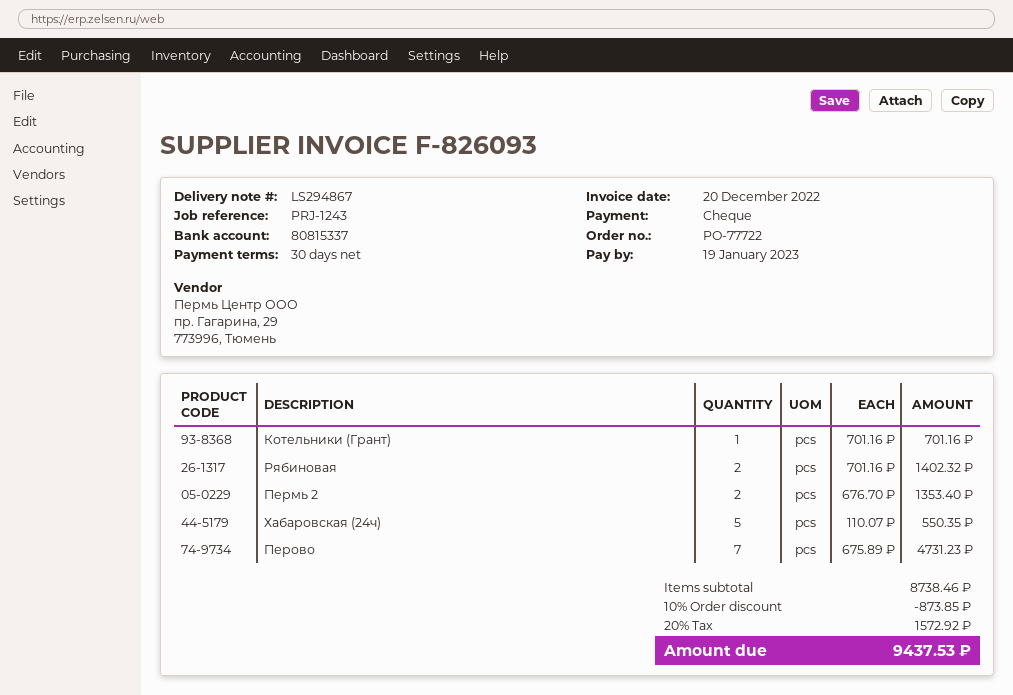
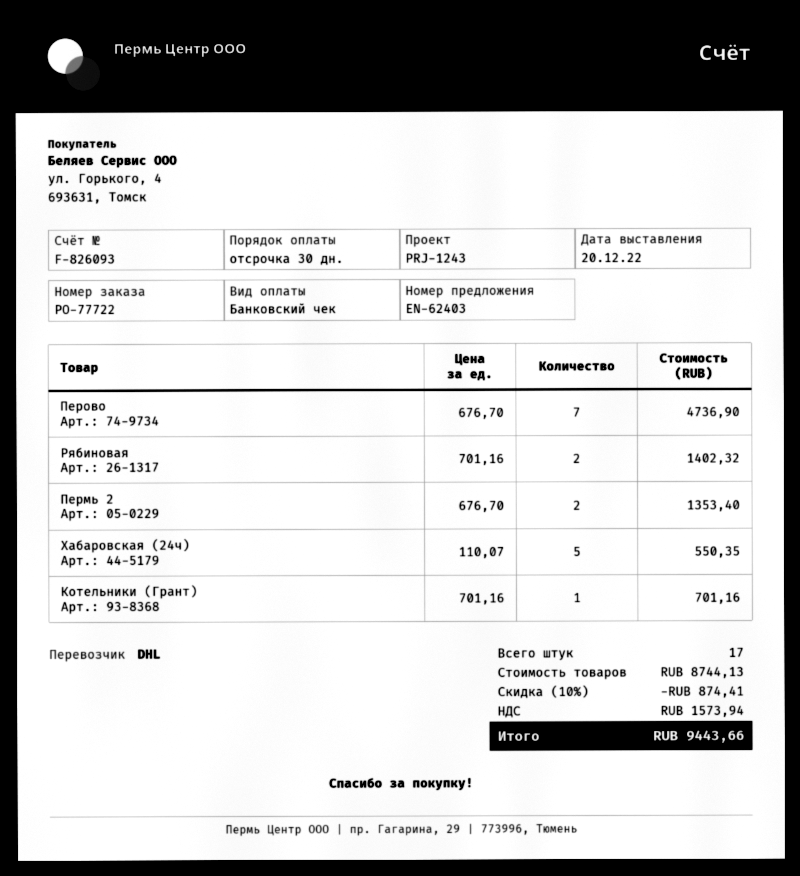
Перово: 7 x 675.89 = 4731.23 -> 7 x 676.70 = 4736.90
subtotal: 8738.46 -> 8744.13
discount: 10% = 873.85 -> 10% = 874.41
tax: 1572.92 -> 1573.94
total: 9437.53 -> 9443.66

